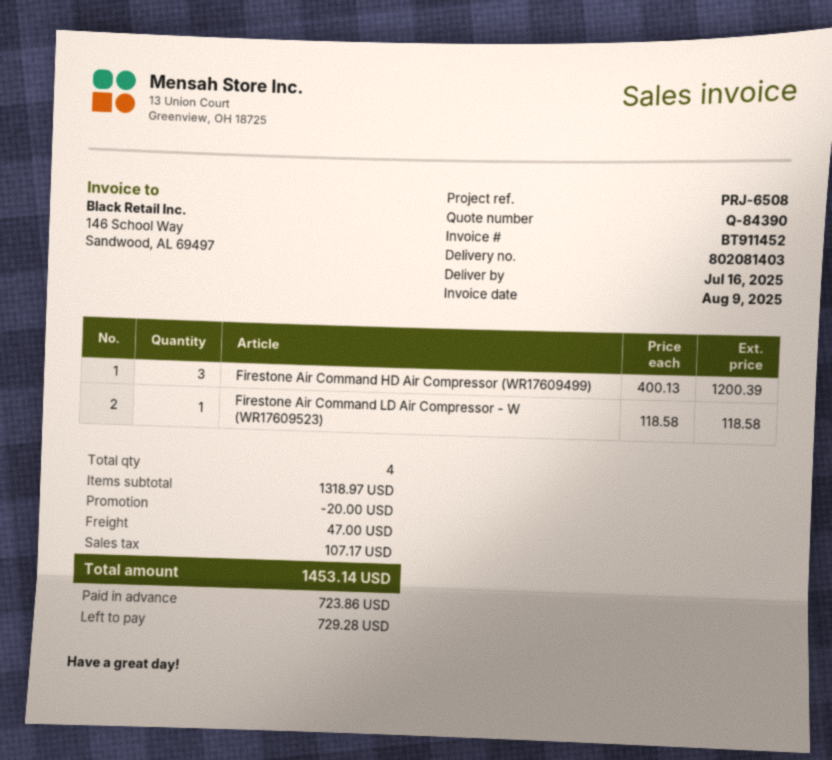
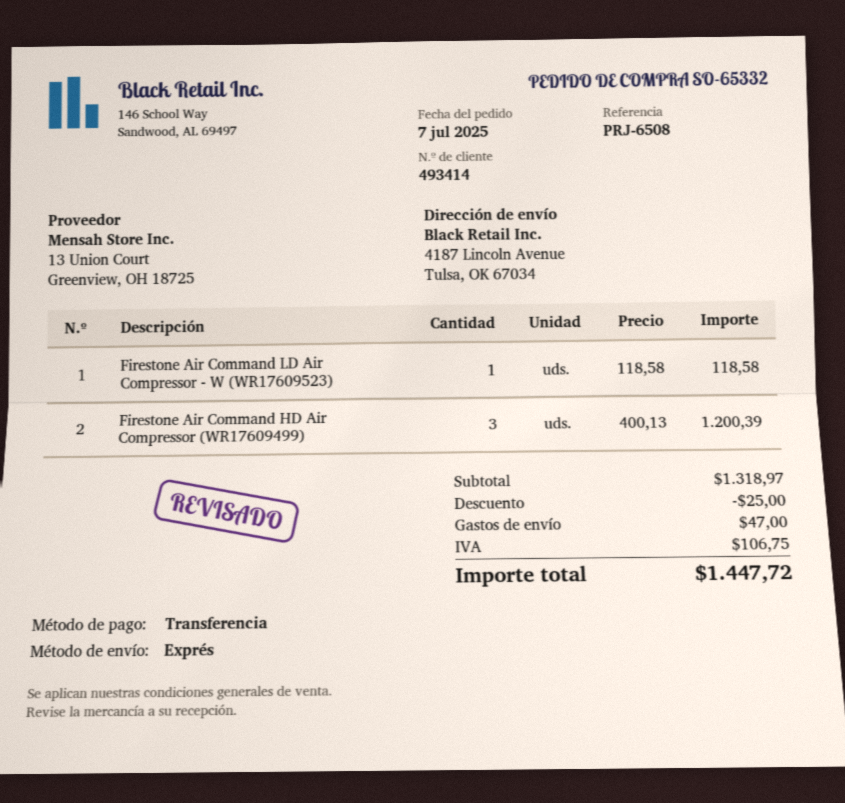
discount: 20.00 -> 25.00
tax: 107.17 -> 106.75
total: 1453.14 -> 1447.72

